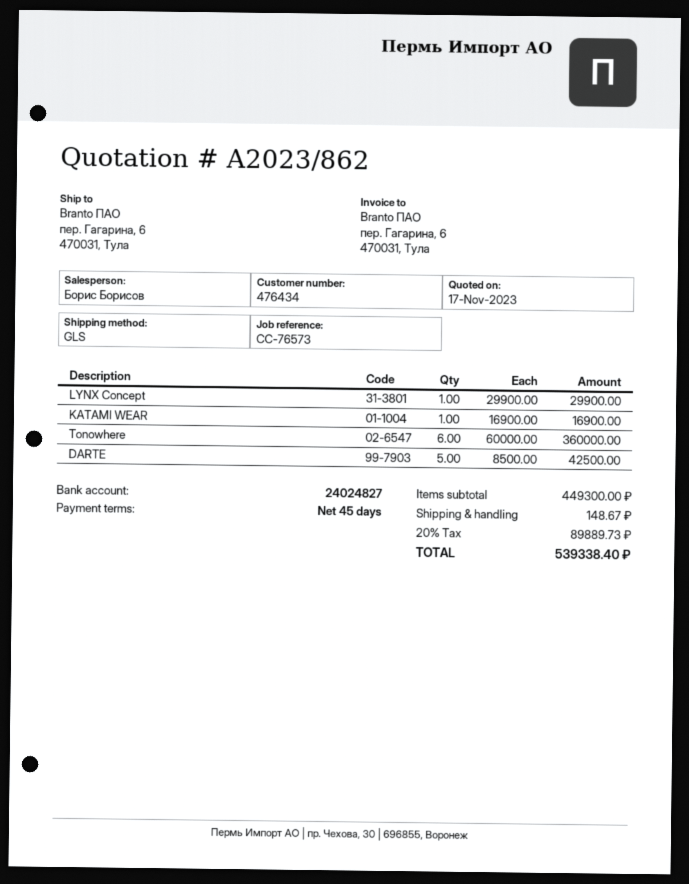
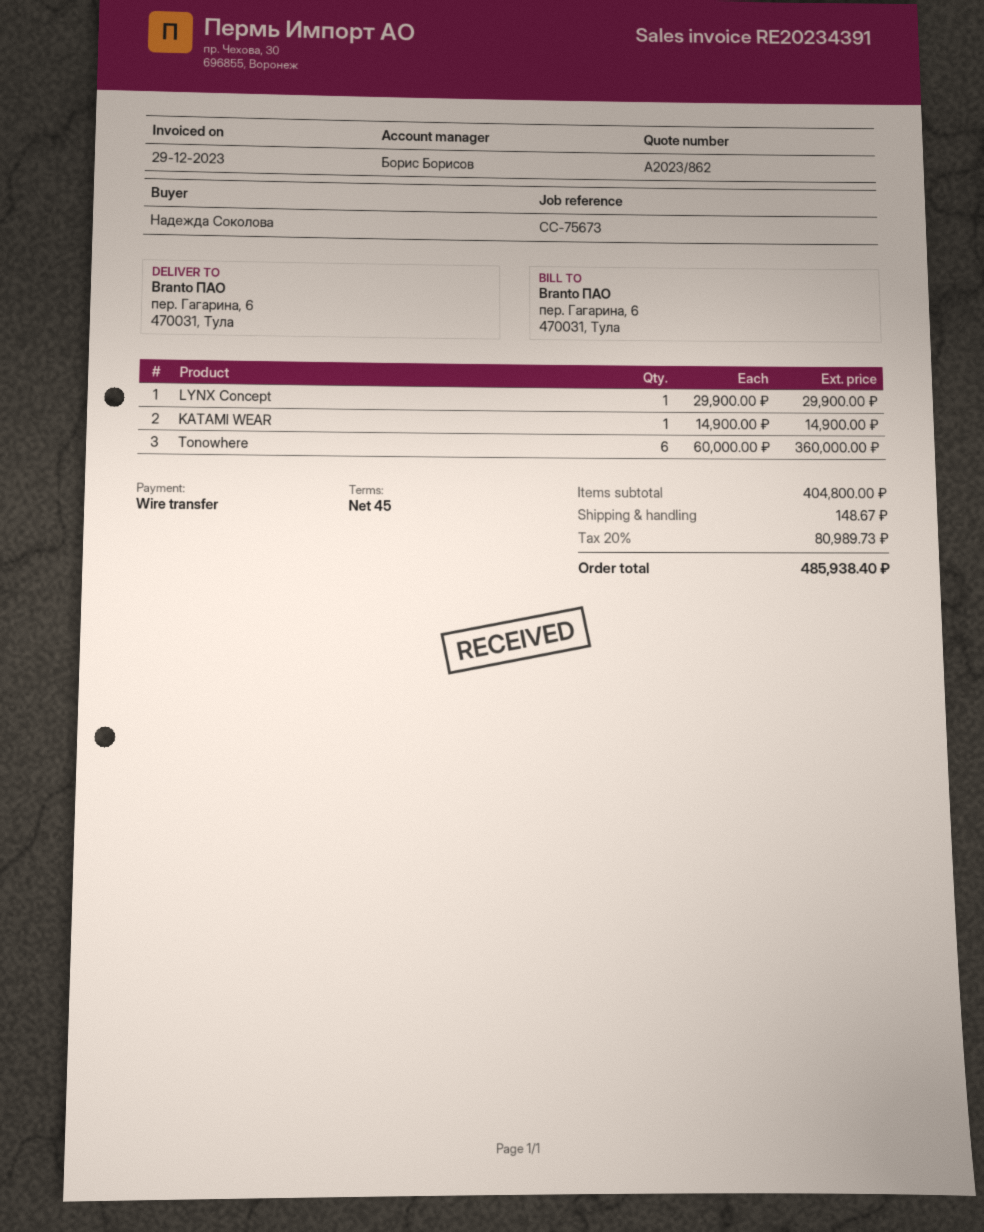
reference: CC-76573 -> CC-75673
KATAMI WEAR: 1 x 16900.00 = 16900.00 -> 1 x 14900.00 = 14900.00
DARTE: 5 x 8500.00 = 42500.00 -> none
subtotal: 449300.00 -> 404800.00
tax: 20% = 89889.73 -> 20% = 80989.73
total: 539338.40 -> 485938.40

